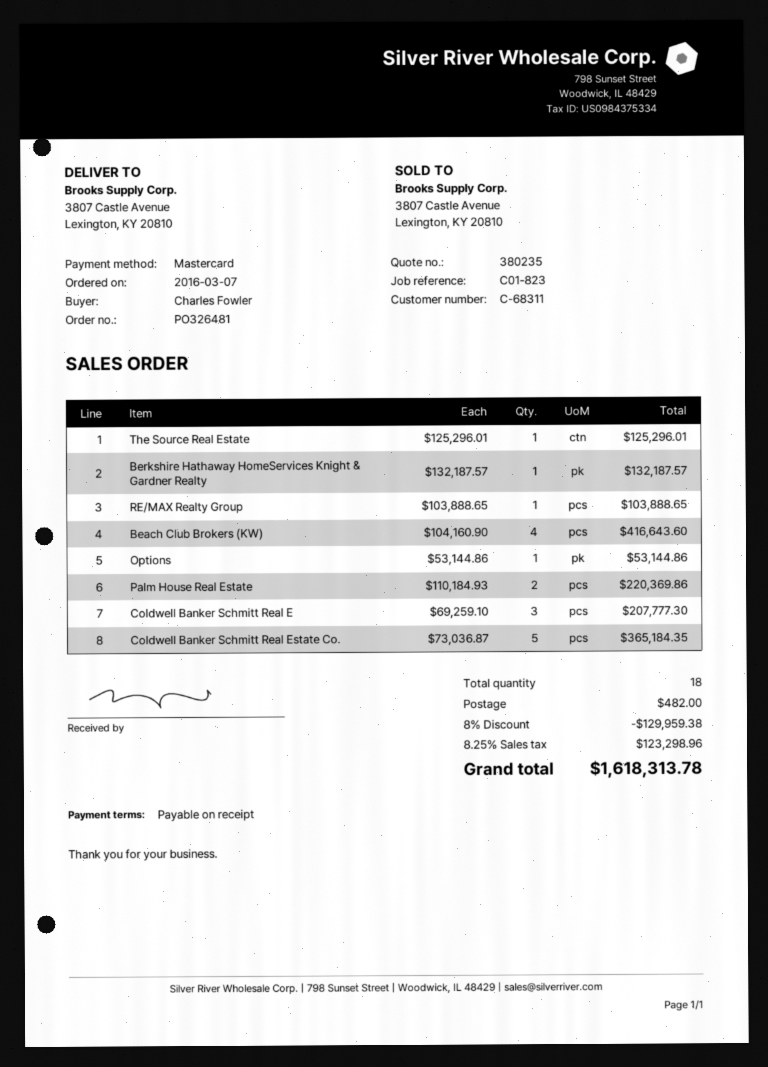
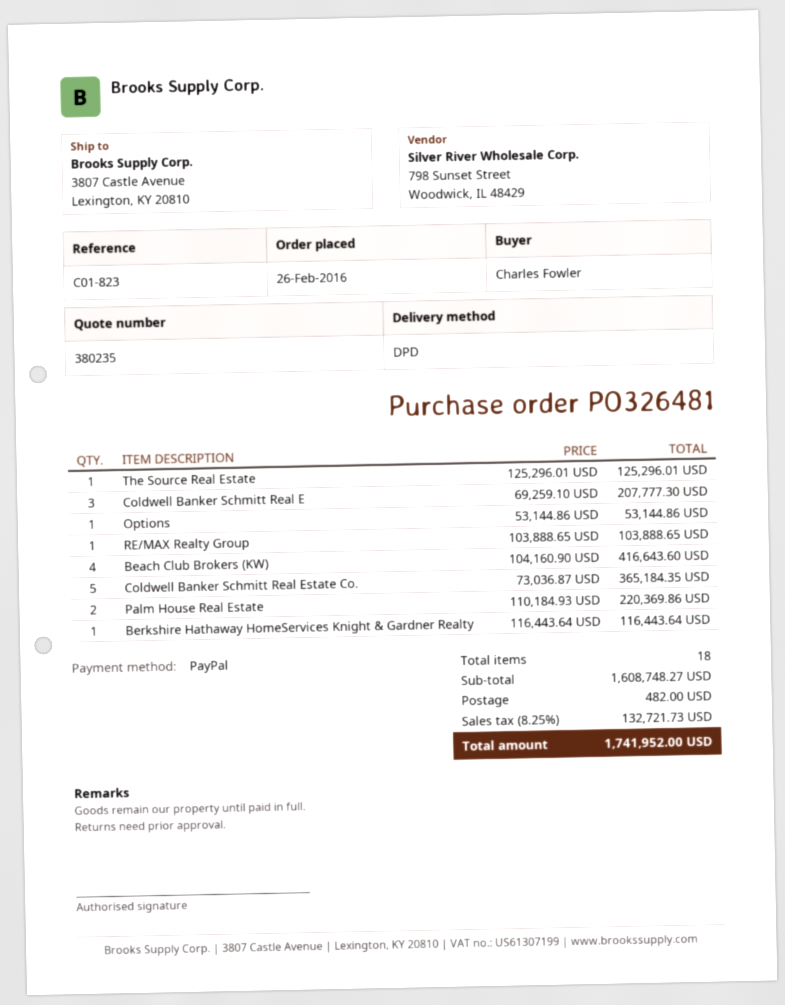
order date: 2016-03-07 -> 2016-02-26
payment method: Mastercard -> PayPal
Berkshire Hathaway HomeServices Knight & Gardner Realty: 1 x 132187.57 = 132187.57 -> 1 x 116443.64 = 116443.64
discount: 8% = 129959.38 -> none
tax: 8.25% = 123298.96 -> 8.25% = 132721.73
total: 1618313.78 -> 1741952.00

